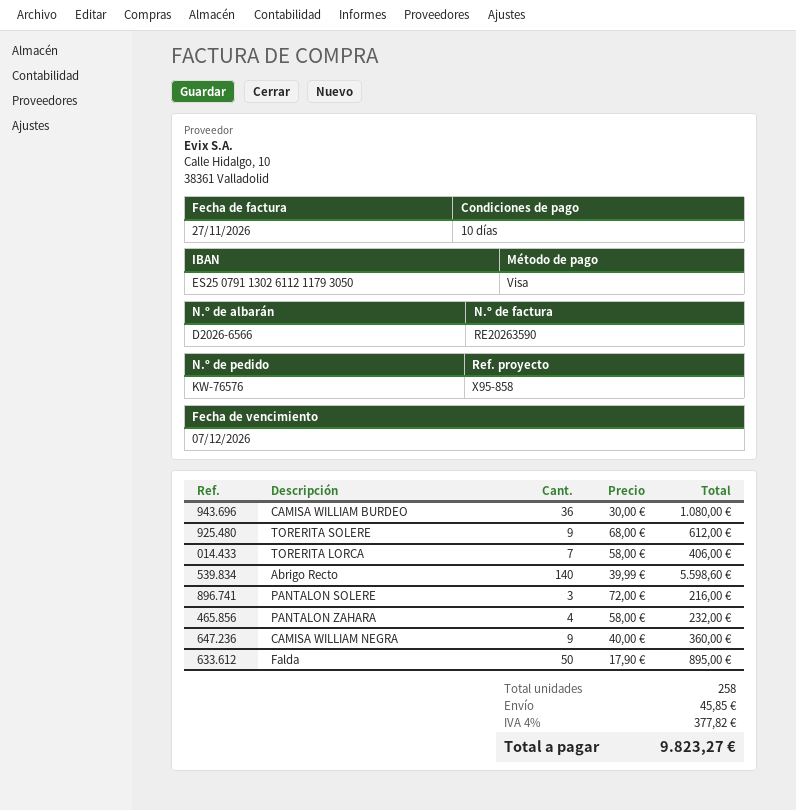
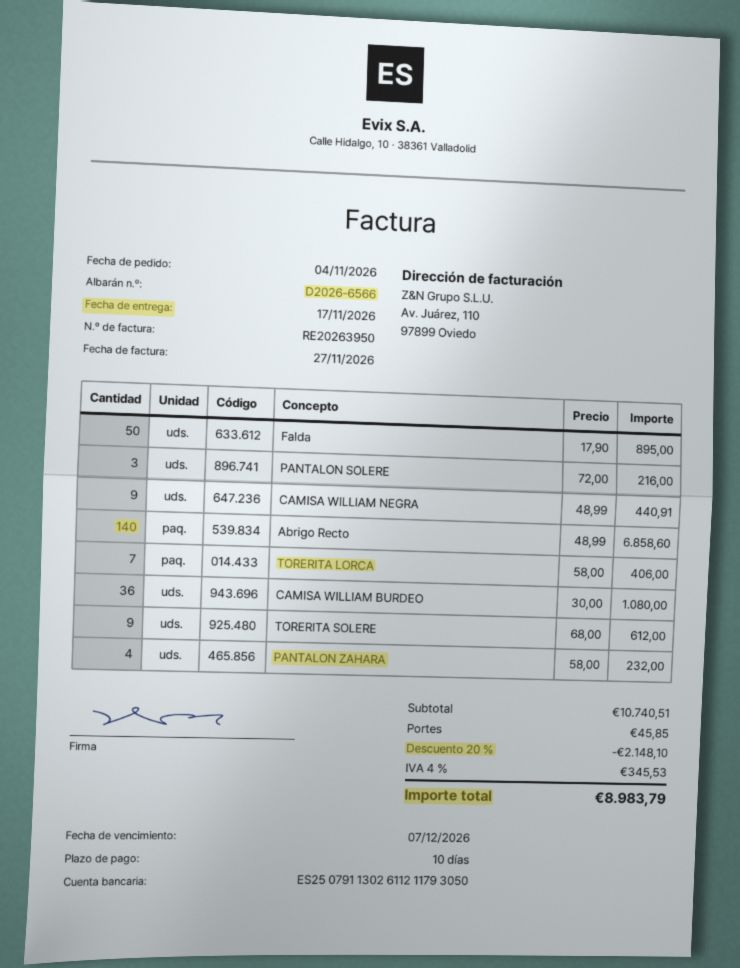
invoice number: RE20263590 -> RE20263950
Abrigo Recto: 140 x 39.99 = 5598.60 -> 140 x 48.99 = 6858.60
CAMISA WILLIAM NEGRA: 9 x 40.00 = 360.00 -> 9 x 48.99 = 440.91
discount: none -> 20% = 2148.10
tax: 4% = 377.82 -> 4% = 345.53
total: 9823.27 -> 8983.79

